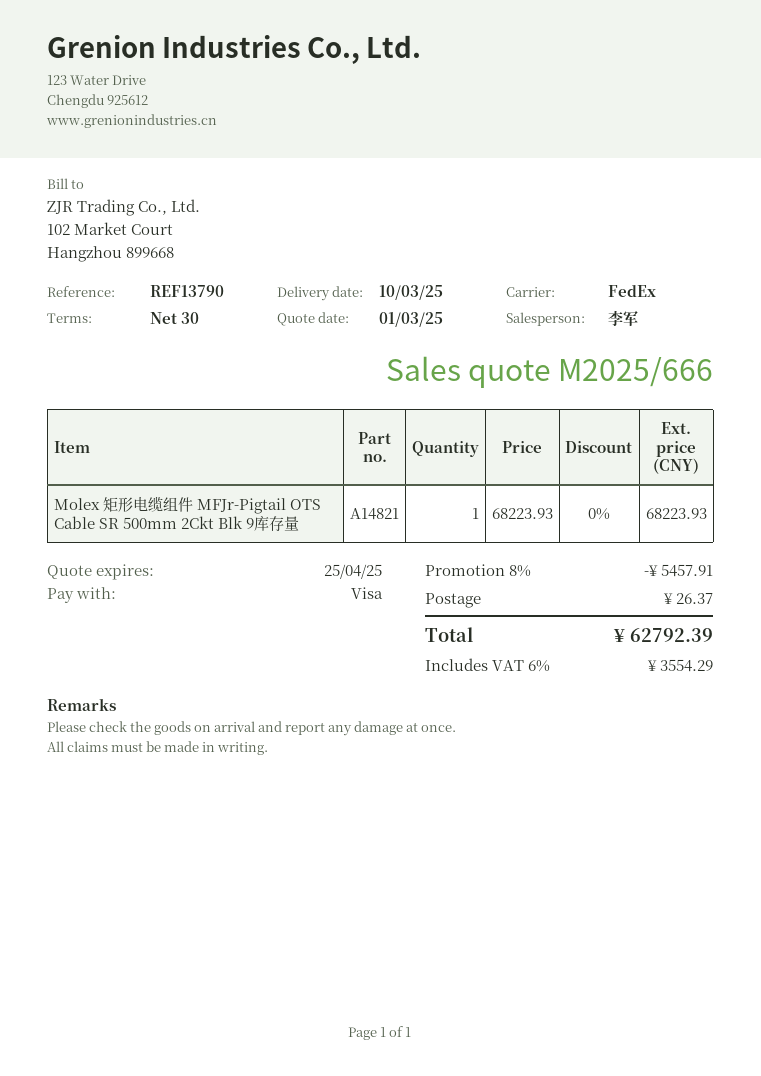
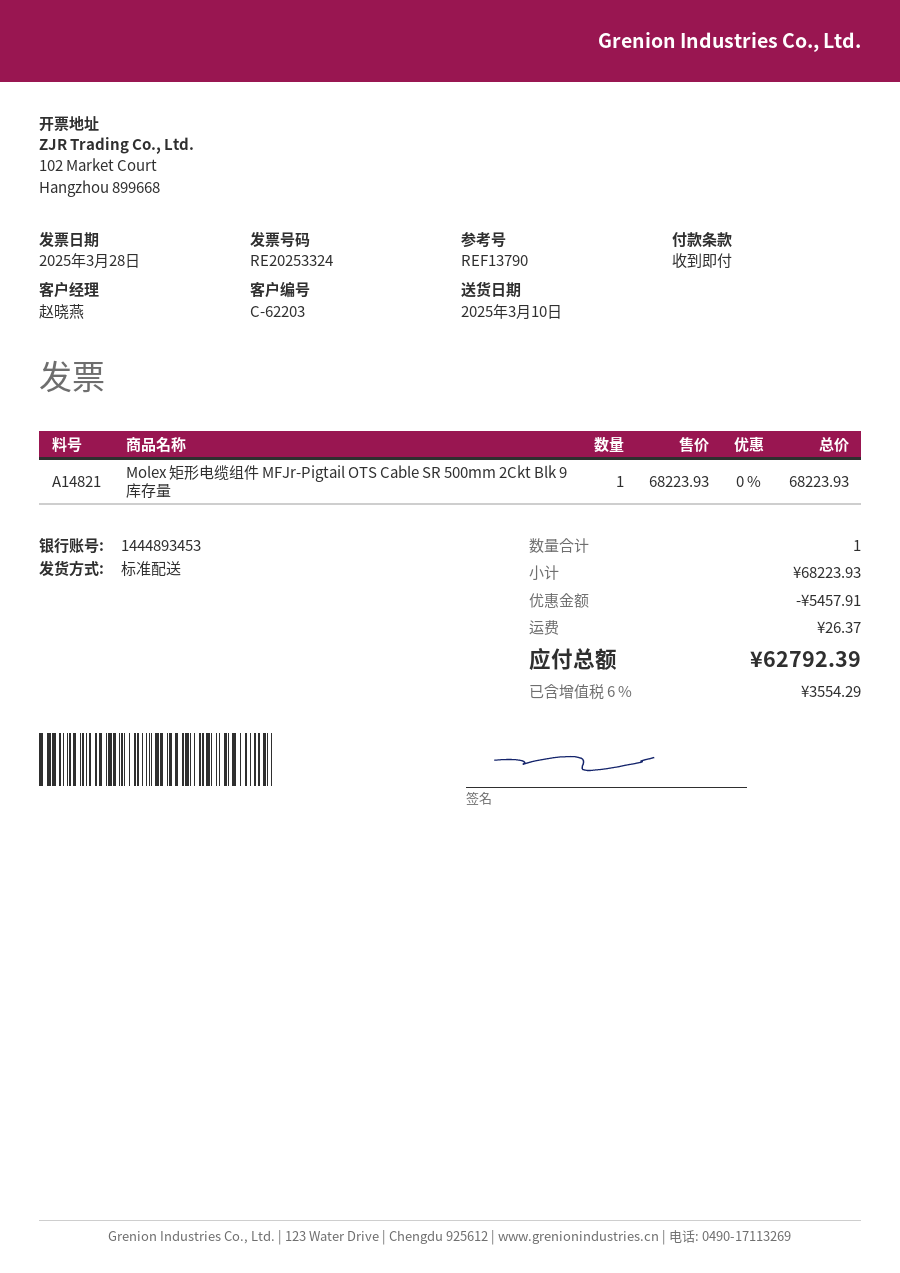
payment terms: 30 days -> on receipt
sales rep: 李军 -> 赵晓燕
shipping method: FedEx -> standard

